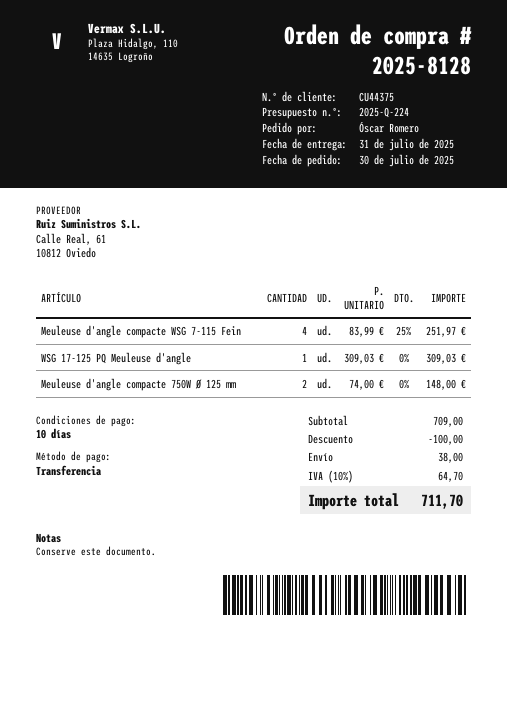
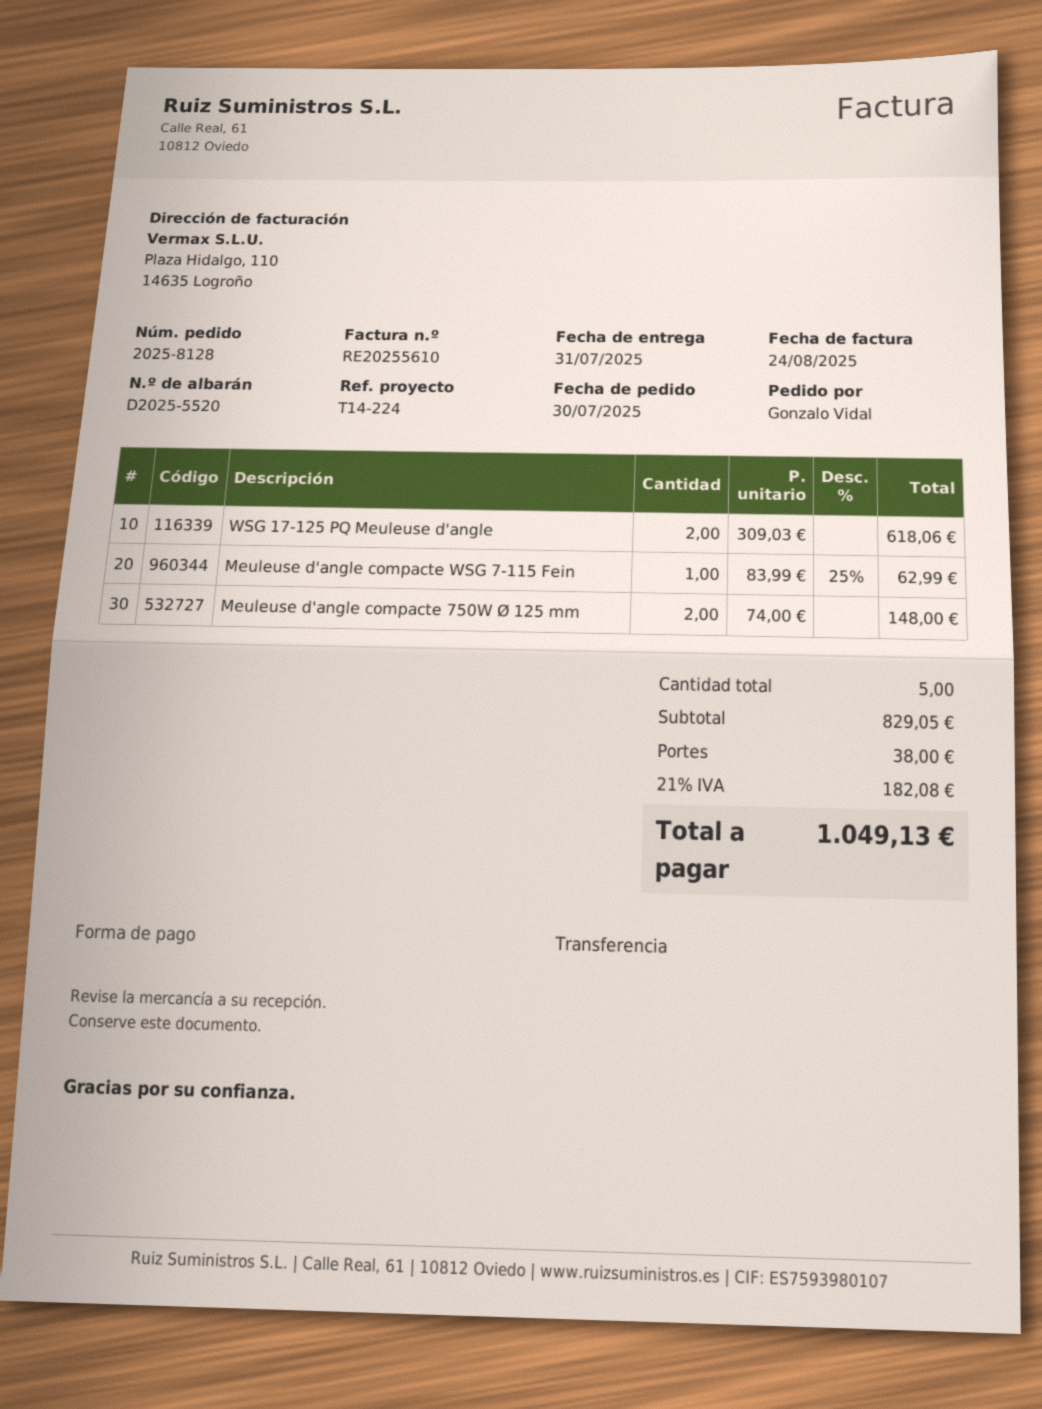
ordered by: Óscar Romero -> Gonzalo Vidal
Meuleuse d'angle compacte WSG 7-115 Fein: 4 x 83.99 - 25% = 251.97 -> 1 x 83.99 - 25% = 62.99
WSG 17-125 PQ Meuleuse d'angle: 1 x 309.03 = 309.03 -> 2 x 309.03 = 618.06
subtotal: 709.00 -> 829.05
discount: 100.00 -> none
tax: 10% = 64.70 -> 21% = 182.08
total: 711.70 -> 1049.13

